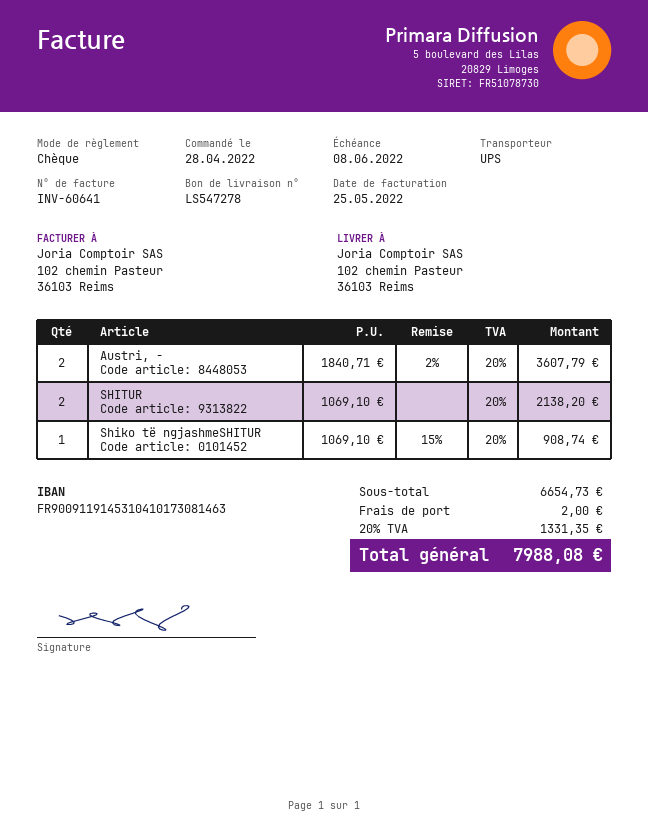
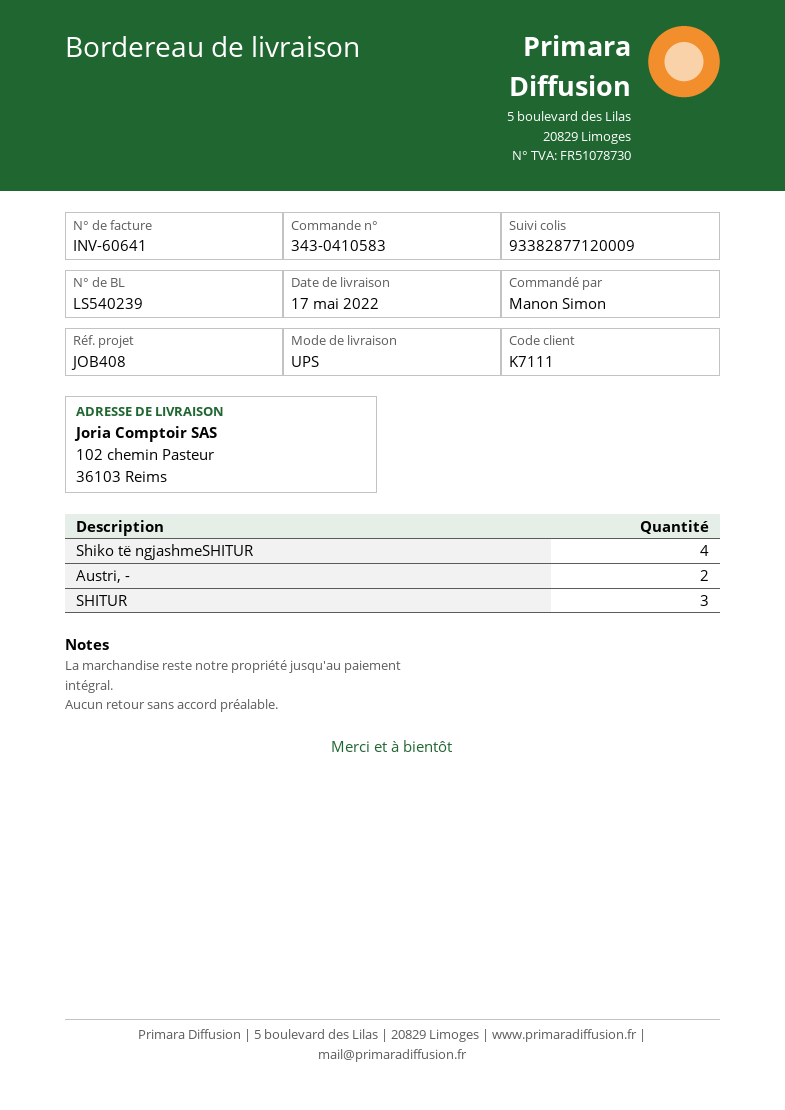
delivery note number: LS547278 -> LS540239
SHITUR: 2 -> 3
Shiko të ngjashmeSHITUR: 1 -> 4

